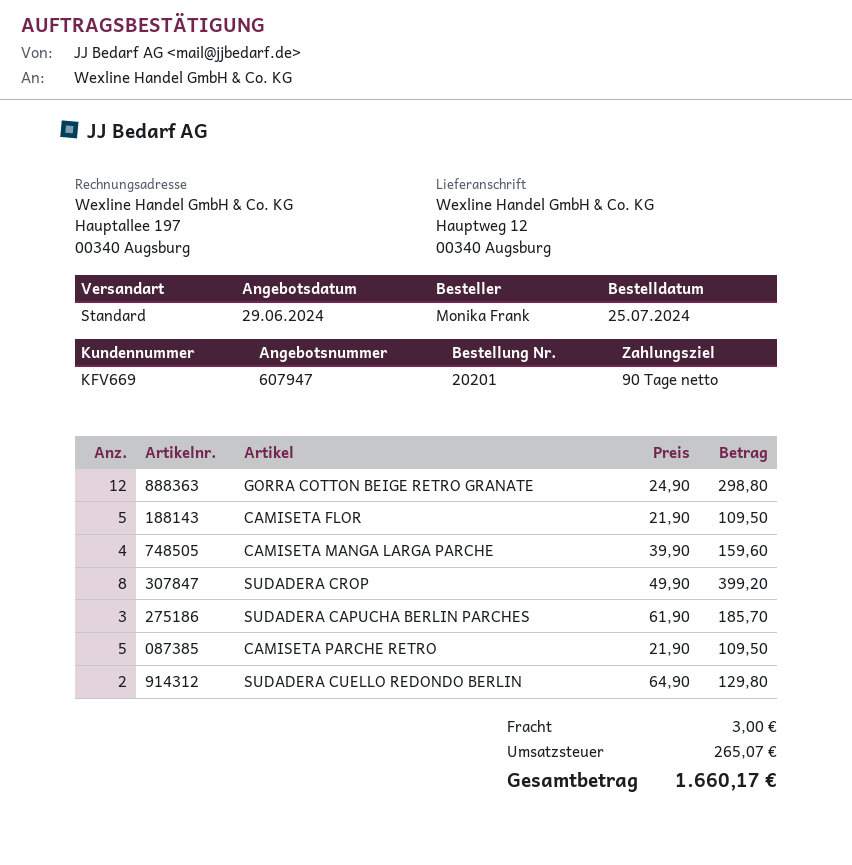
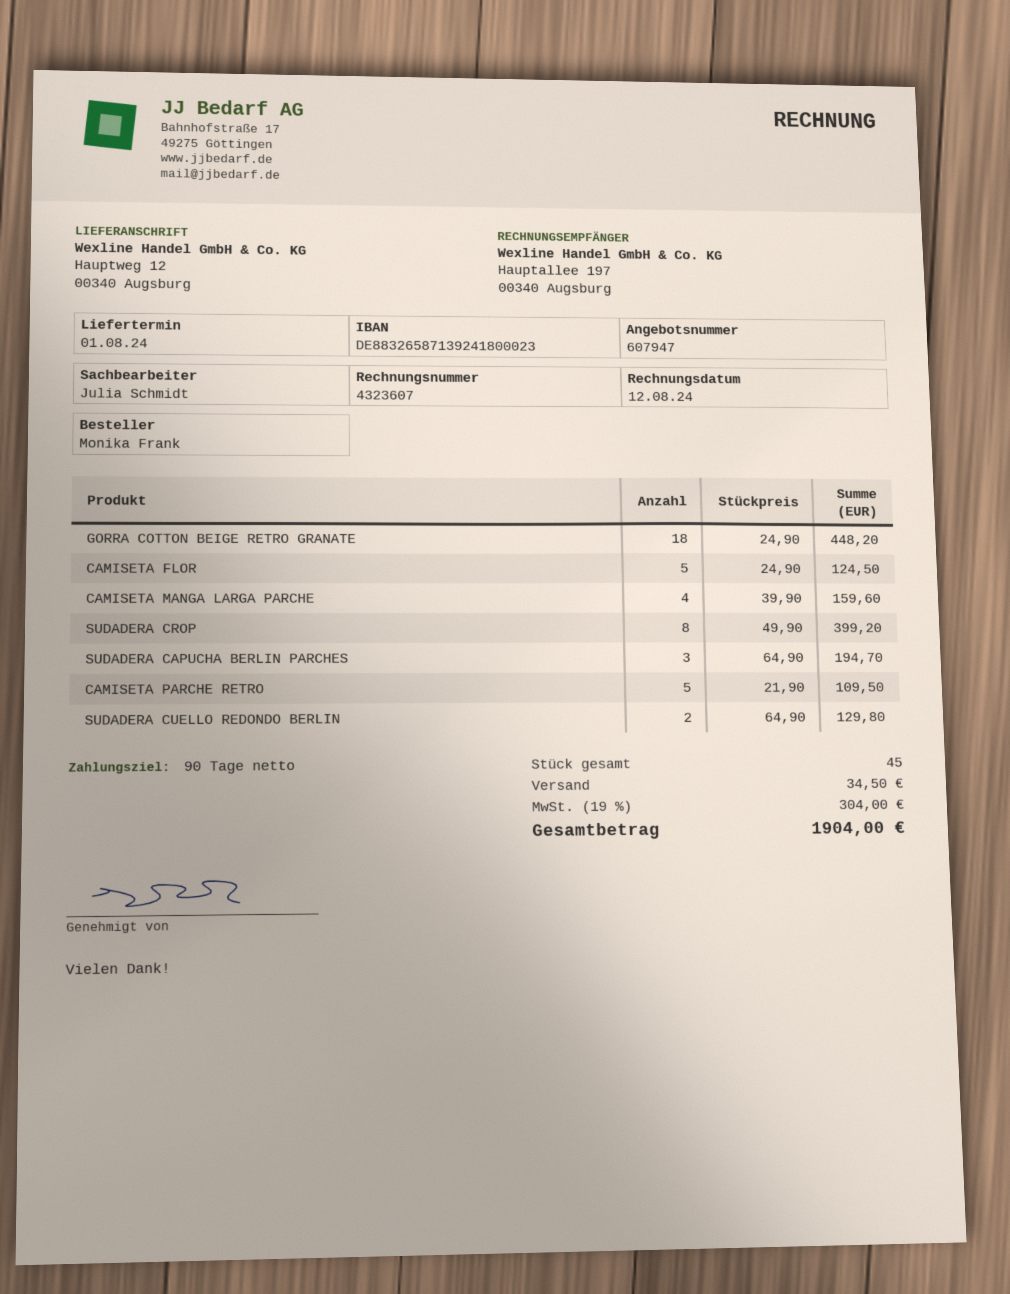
GORRA COTTON BEIGE RETRO GRANATE: 12 x 24.90 = 298.80 -> 18 x 24.90 = 448.20
CAMISETA FLOR: 5 x 21.90 = 109.50 -> 5 x 24.90 = 124.50
SUDADERA CAPUCHA BERLIN PARCHES: 3 x 61.90 = 185.70 -> 3 x 64.90 = 194.70
shipping: 3.00 -> 34.50
tax: 265.07 -> 304.00
total: 1660.17 -> 1904.00

